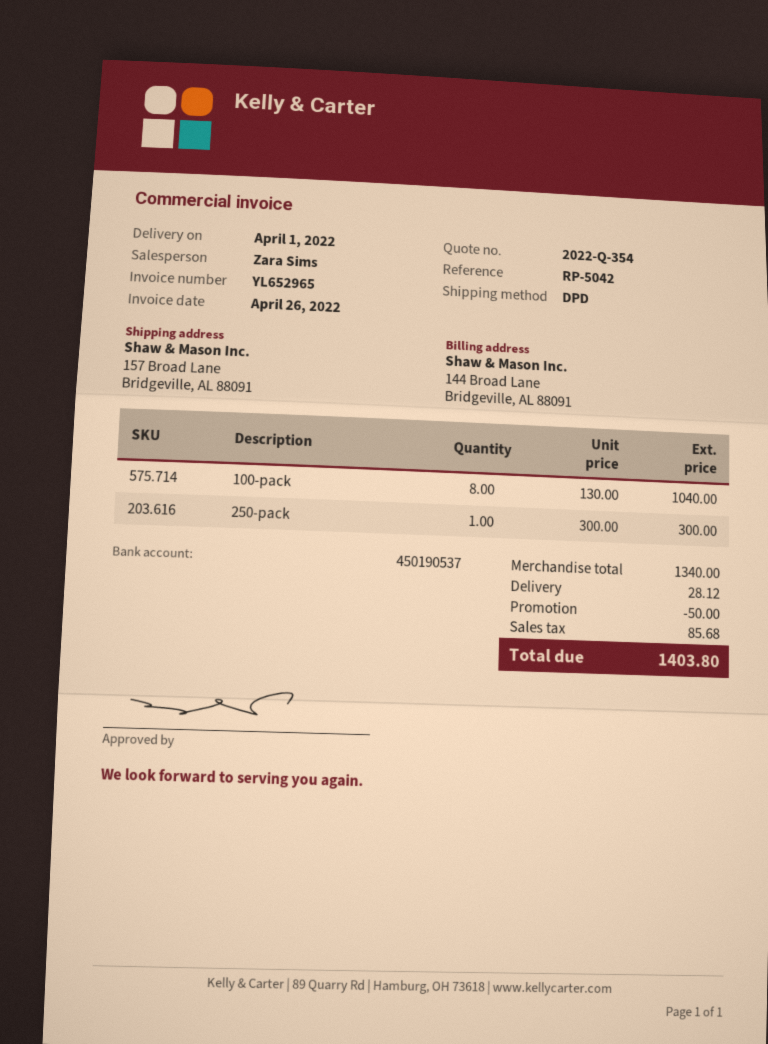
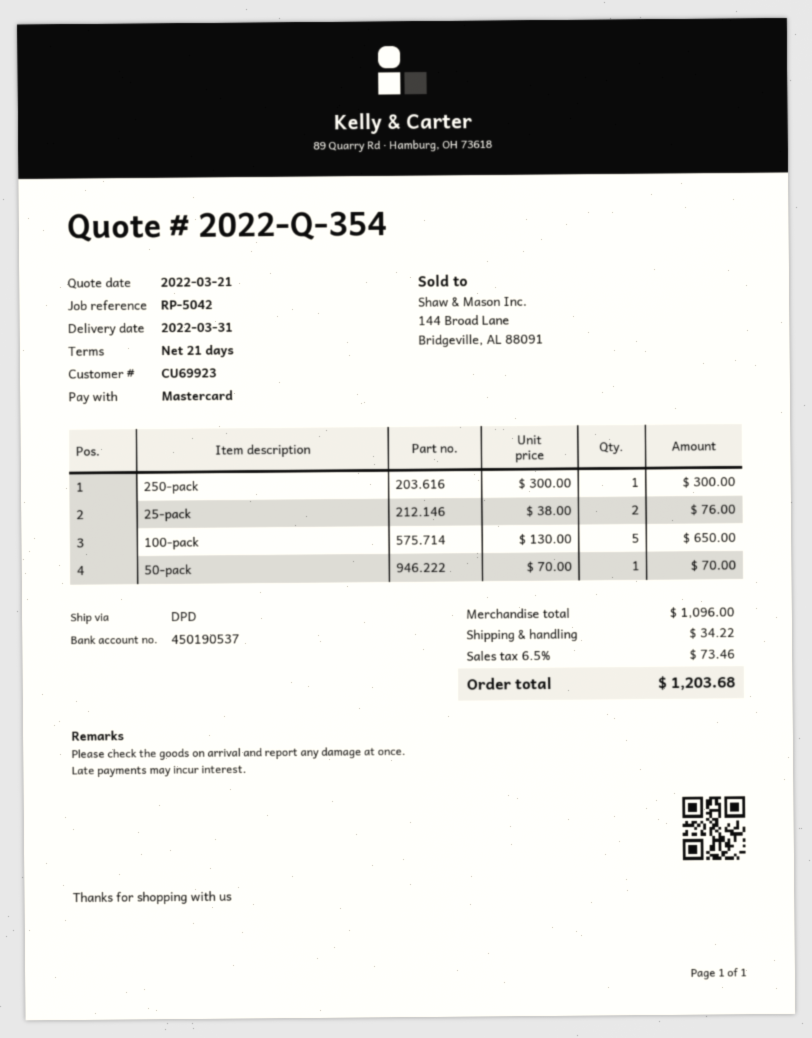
delivery date: 2022-04-01 -> 2022-03-31
100-pack: 8 x 130.00 = 1040.00 -> 5 x 130.00 = 650.00
25-pack: none -> 2 x 38.00 = 76.00
50-pack: none -> 1 x 70.00 = 70.00
subtotal: 1340.00 -> 1096.00
discount: 50.00 -> none
shipping: 28.12 -> 34.22
tax: 85.68 -> 73.46
total: 1403.80 -> 1203.68

